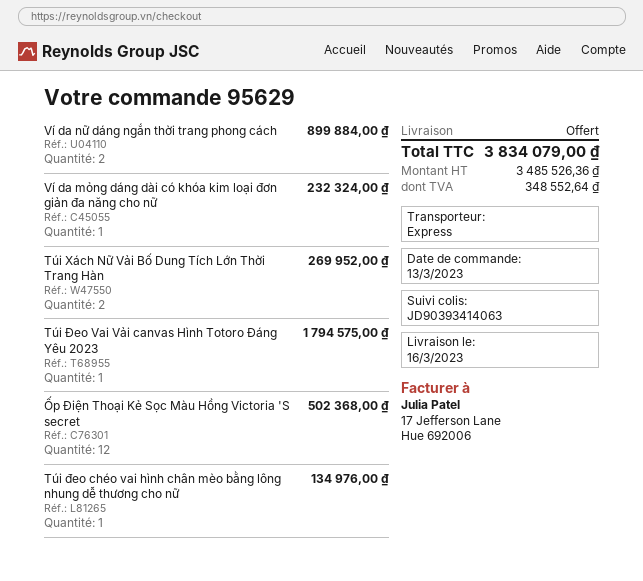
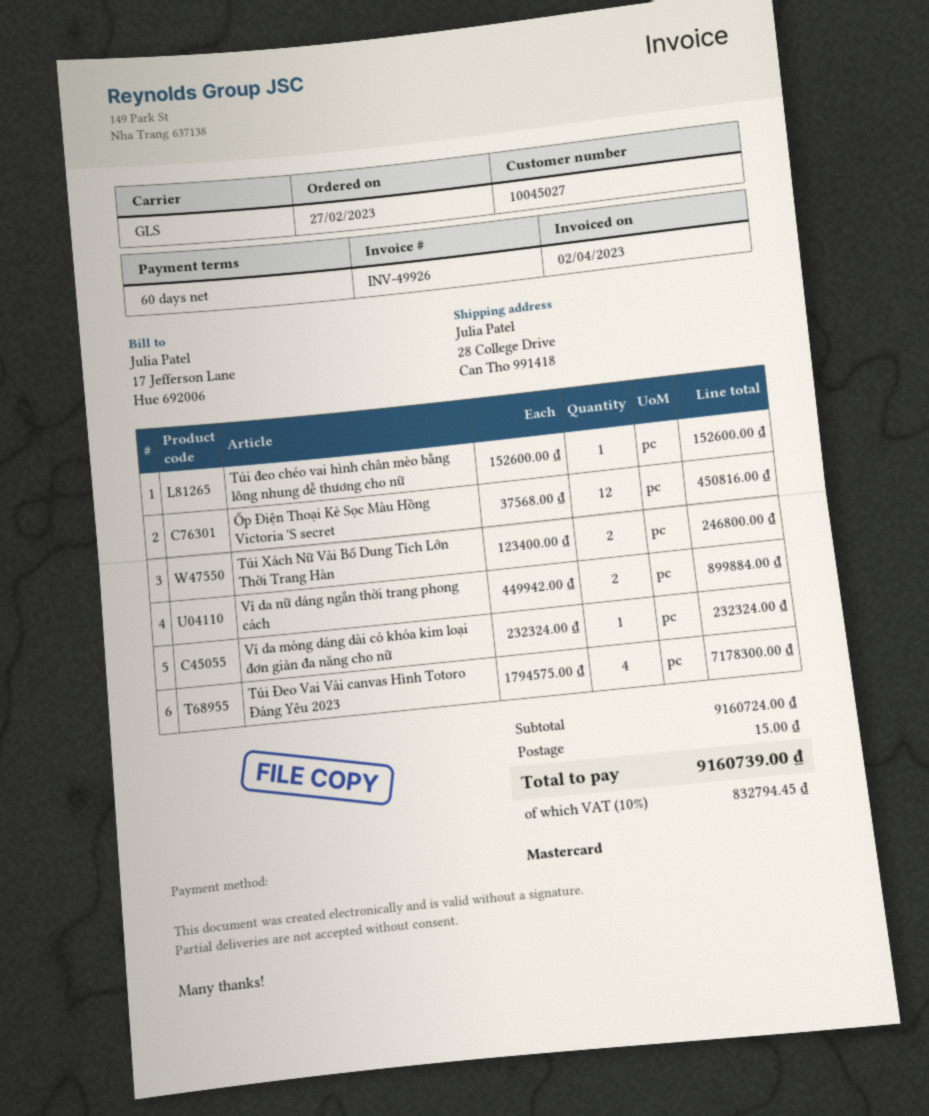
order date: 2023-03-13 -> 2023-02-27
shipping method: express -> GLS
Túi Xách Nữ Vải Bố Dung Tích Lớn Thời Trang Hàn: 2 for 269952.00 -> 2 for 246800.00
Túi Đeo Vai Vải canvas Hình Totoro Đáng Yêu 2023: 1 for 1794575.00 -> 4 for 7178300.00
Ốp Điện Thoại Kẻ Sọc Màu Hồng Victoria 'S secret: 12 for 502368.00 -> 12 for 450816.00
Túi đeo chéo vai hình chân mèo bằng lông nhung dễ thương cho nữ: 1 for 134976.00 -> 1 for 152600.00
shipping: 0.00 -> 15.00
tax: 348552.64 -> 832794.45
total: 3834079.00 -> 9160739.00

